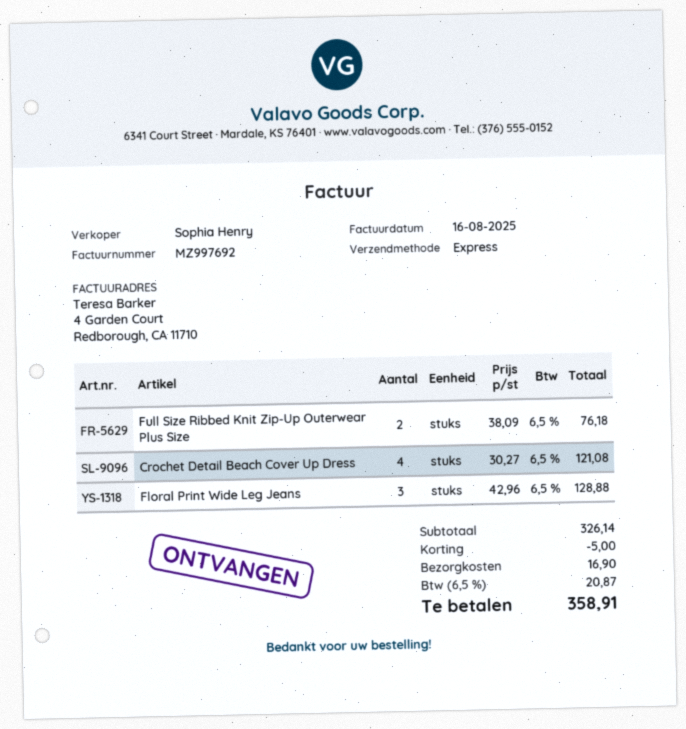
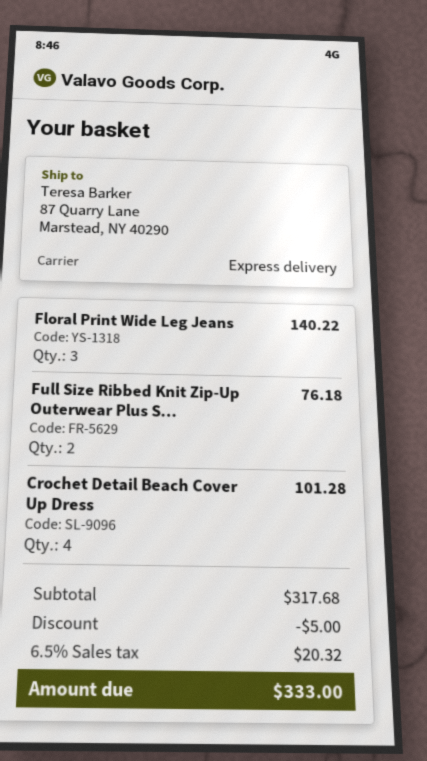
Crochet Detail Beach Cover Up Dress: 4 for 121.08 -> 4 for 101.28
Floral Print Wide Leg Jeans: 3 for 128.88 -> 3 for 140.22
subtotal: 326.14 -> 317.68
shipping: 16.90 -> none
tax: 6.5% = 20.87 -> 6.5% = 20.32
total: 358.91 -> 333.00

